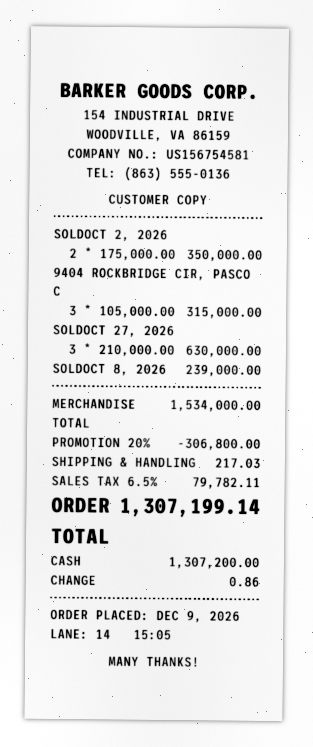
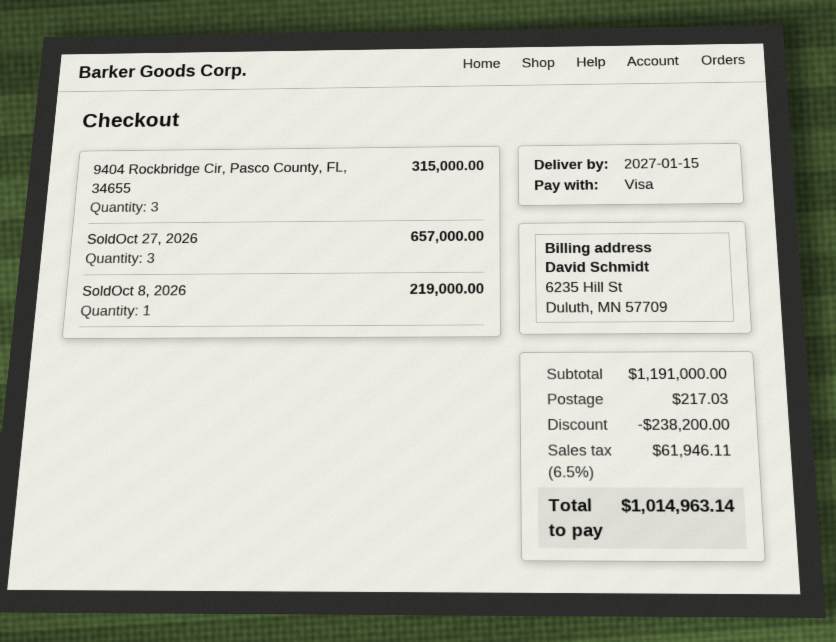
payment method: cash -> Visa
SOLDOCT 2, 2026: 2 for 350000.00 -> none
SOLDOCT 27, 2026: 3 for 630000.00 -> 3 for 657000.00
SOLDOCT 8, 2026: 1 for 239000.00 -> 1 for 219000.00
subtotal: 1534000.00 -> 1191000.00
discount: 306800.00 -> 238200.00
tax: 6.5% = 79782.11 -> 6.5% = 61946.11
total: 1307199.14 -> 1014963.14

